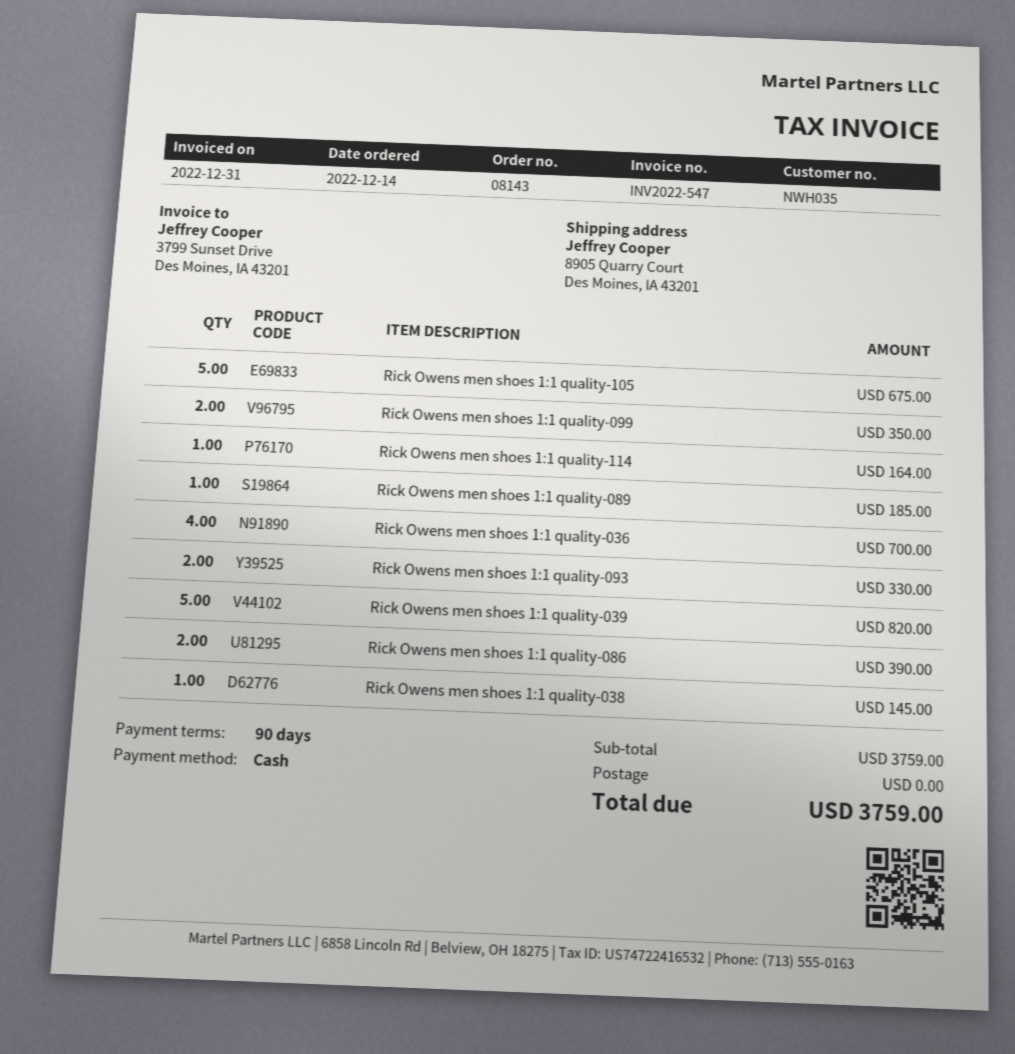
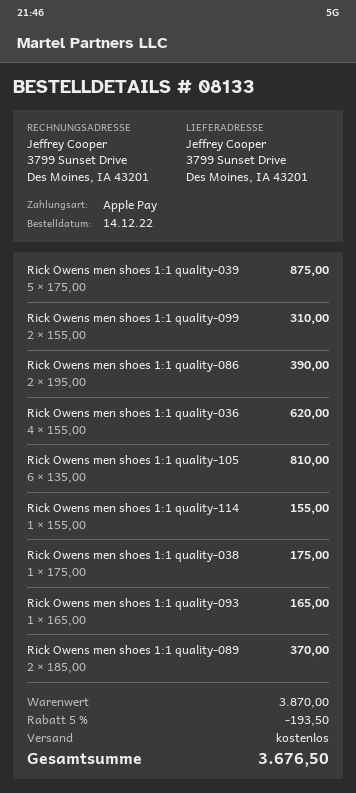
order number: 08143 -> 08133
payment method: cash -> Apple Pay
ship to: 8905 Quarry Court, Des Moines, IA 43201 -> 3799 Sunset Drive, Des Moines, IA 43201
Rick Owens men shoes 1:1 quality-105: 5 for 675.00 -> 6 for 810.00
Rick Owens men shoes 1:1 quality-099: 2 for 350.00 -> 2 for 310.00
Rick Owens men shoes 1:1 quality-114: 1 for 164.00 -> 1 for 155.00
Rick Owens men shoes 1:1 quality-089: 1 for 185.00 -> 2 for 370.00
Rick Owens men shoes 1:1 quality-036: 4 for 700.00 -> 4 for 620.00
Rick Owens men shoes 1:1 quality-093: 2 for 330.00 -> 1 for 165.00
Rick Owens men shoes 1:1 quality-039: 5 for 820.00 -> 5 for 875.00
Rick Owens men shoes 1:1 quality-038: 1 for 145.00 -> 1 for 175.00
subtotal: 3759.00 -> 3870.00
discount: none -> 5% = 193.50
total: 3759.00 -> 3676.50

